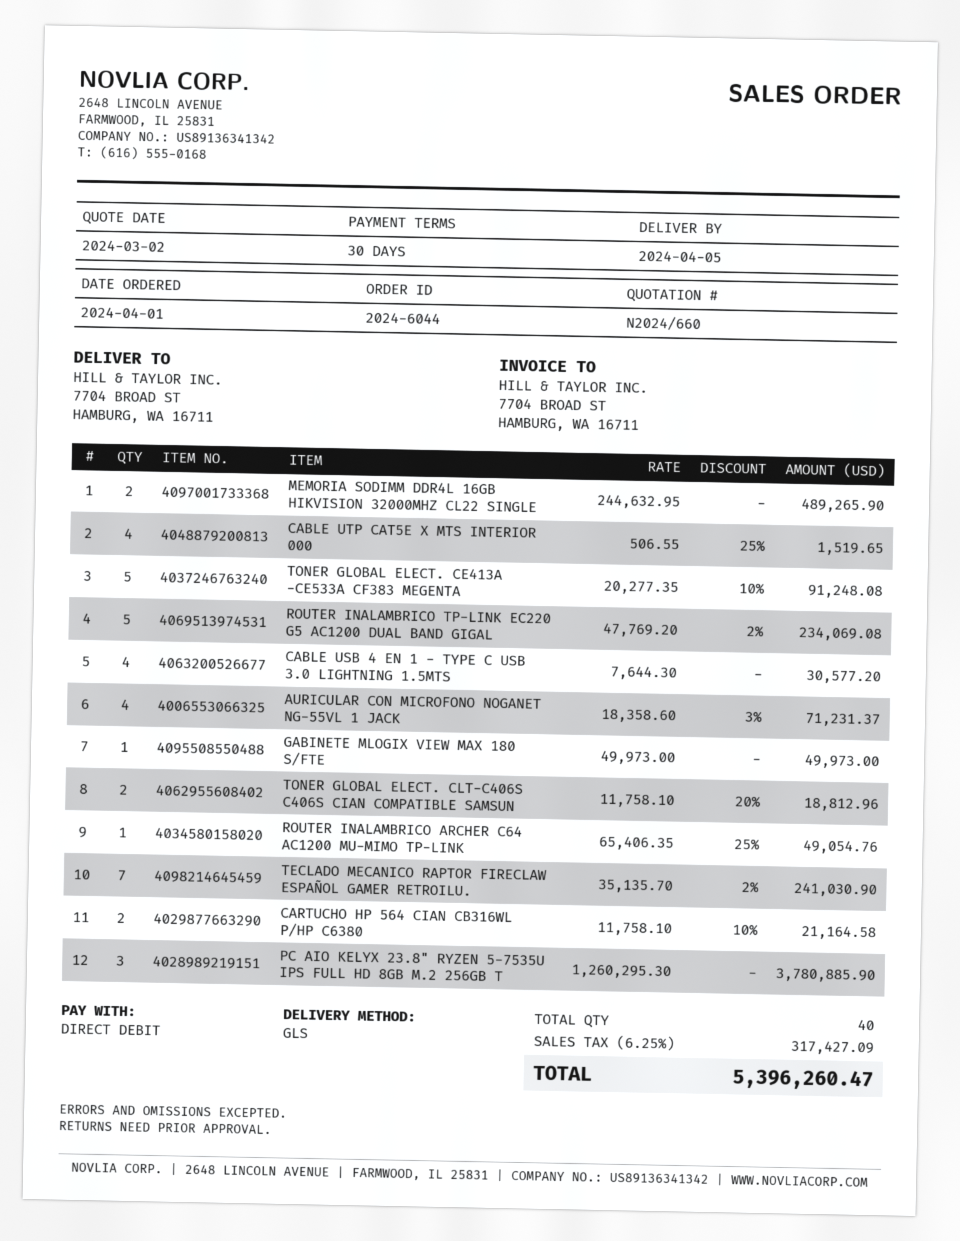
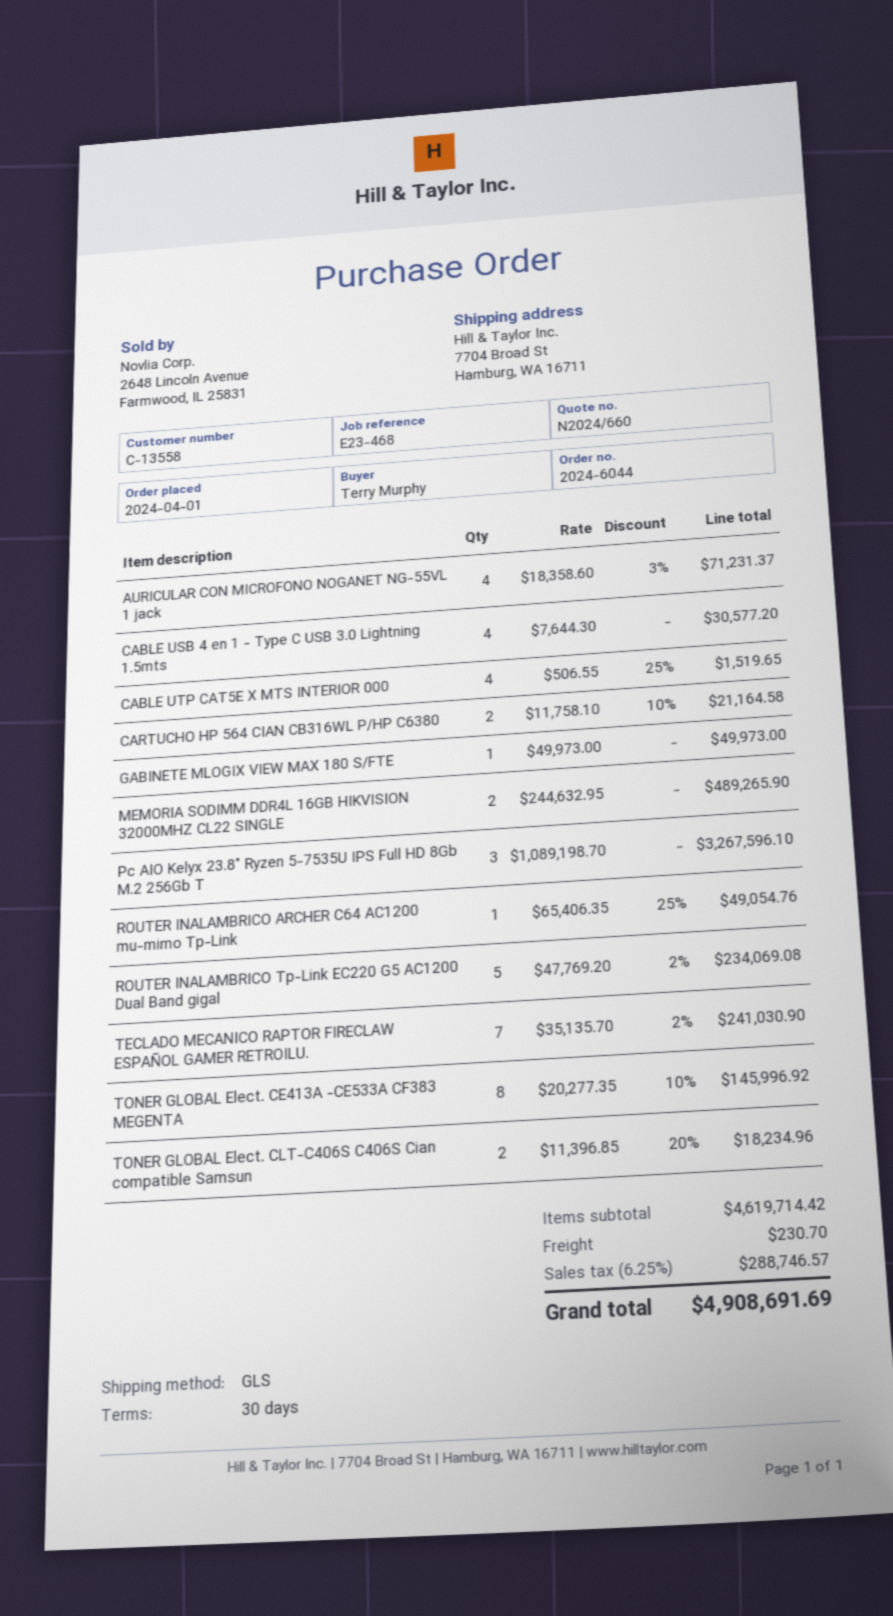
TONER GLOBAL ELECT. CE413A -CE533A CF383 MEGENTA: 5 x 20277.35 - 10% = 91248.08 -> 8 x 20277.35 - 10% = 145996.92
TONER GLOBAL ELECT. CLT-C406S C406S CIAN COMPATIBLE SAMSUN: 2 x 11758.10 - 20% = 18812.96 -> 2 x 11396.85 - 20% = 18234.96
PC AIO KELYX 23.8" RYZEN 5-7535U IPS FULL HD 8GB M.2 256GB T: 3 x 1260295.30 = 3780885.90 -> 3 x 1089198.70 = 3267596.10
shipping: none -> 230.70
tax: 6.25% = 317427.09 -> 6.25% = 288746.57
total: 5396260.47 -> 4908691.69

